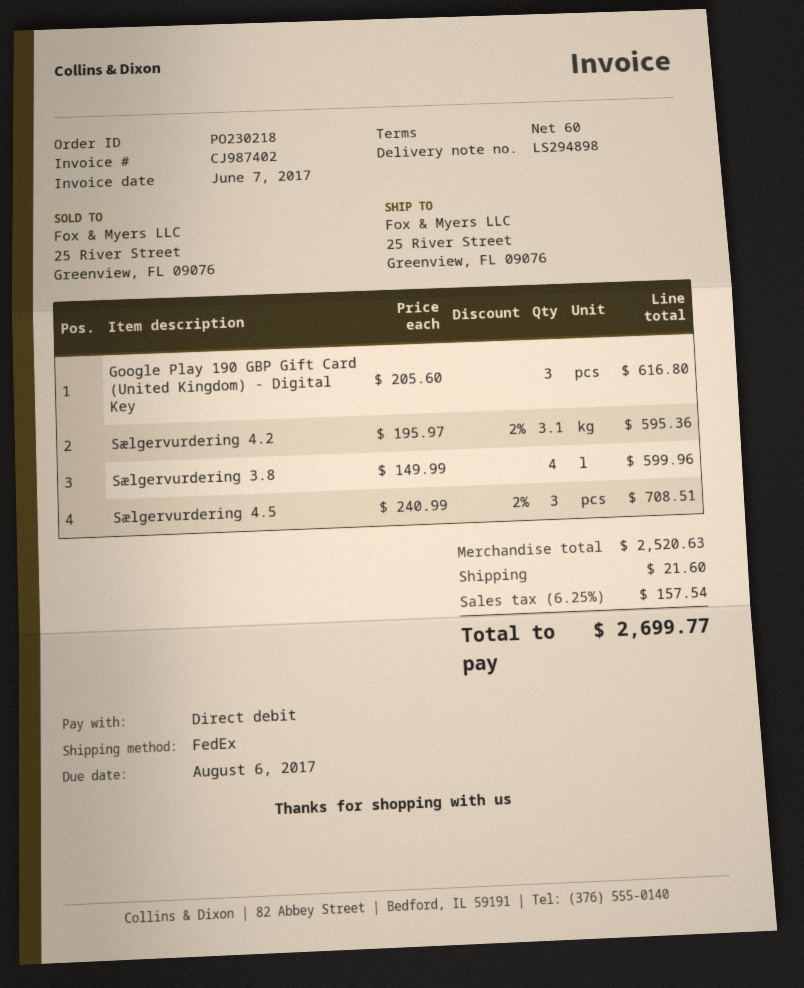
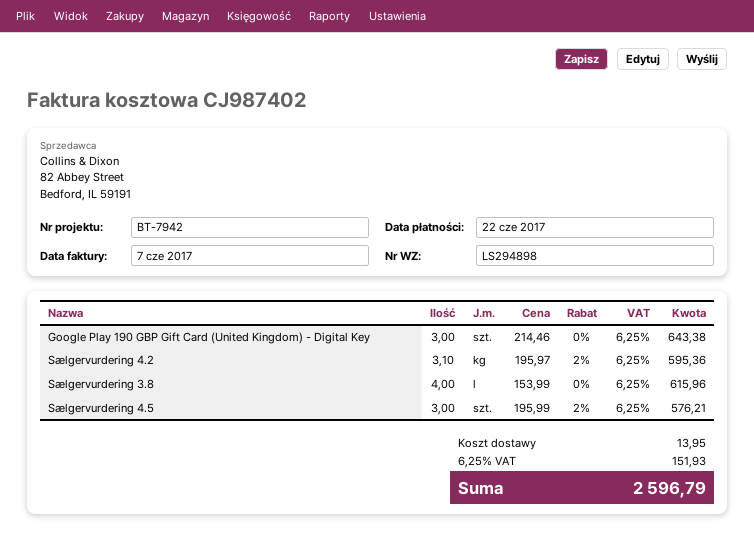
due date: 2017-08-06 -> 2017-06-22
Google Play 190 GBP Gift Card (United Kingdom) - Digital Key: 3 x 205.60 = 616.80 -> 3 x 214.46 = 643.38
Sælgervurdering 3.8: 4 x 149.99 = 599.96 -> 4 x 153.99 = 615.96
Sælgervurdering 4.5: 3 x 240.99 - 2% = 708.51 -> 3 x 195.99 - 2% = 576.21
shipping: 21.60 -> 13.95
tax: 6.25% = 157.54 -> 6.25% = 151.93
total: 2699.77 -> 2596.79

